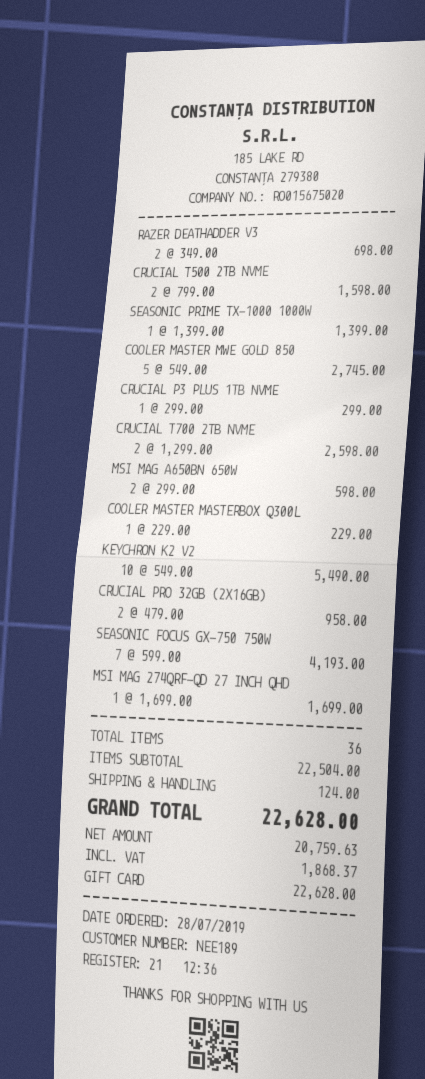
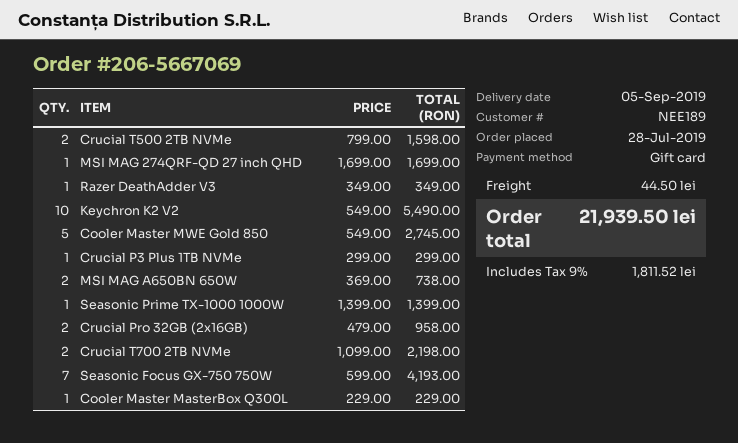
RAZER DEATHADDER V3: 2 x 349.00 = 698.00 -> 1 x 349.00 = 349.00
CRUCIAL T700 2TB NVME: 2 x 1299.00 = 2598.00 -> 2 x 1099.00 = 2198.00
MSI MAG A650BN 650W: 2 x 299.00 = 598.00 -> 2 x 369.00 = 738.00
shipping: 124.00 -> 44.50
tax: 1868.37 -> 1811.52
total: 22628.00 -> 21939.50

